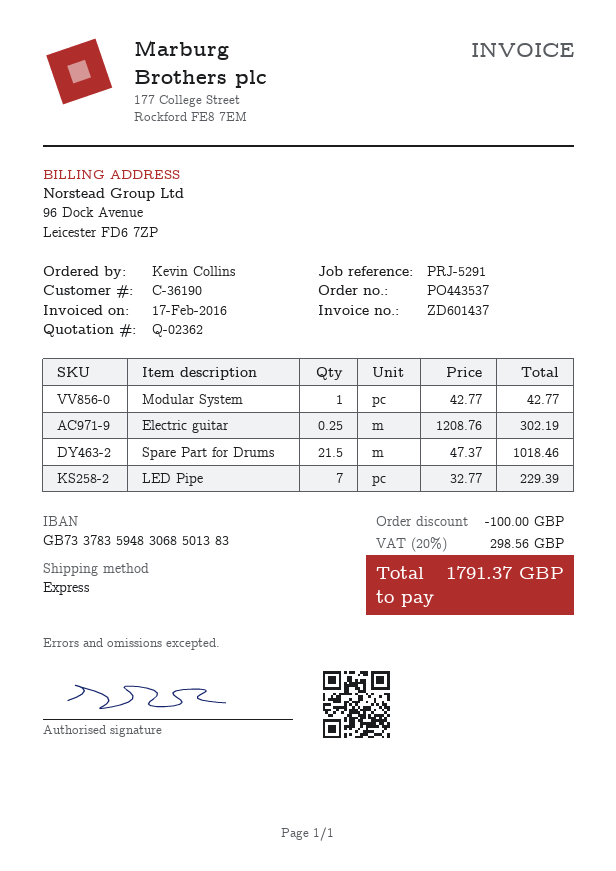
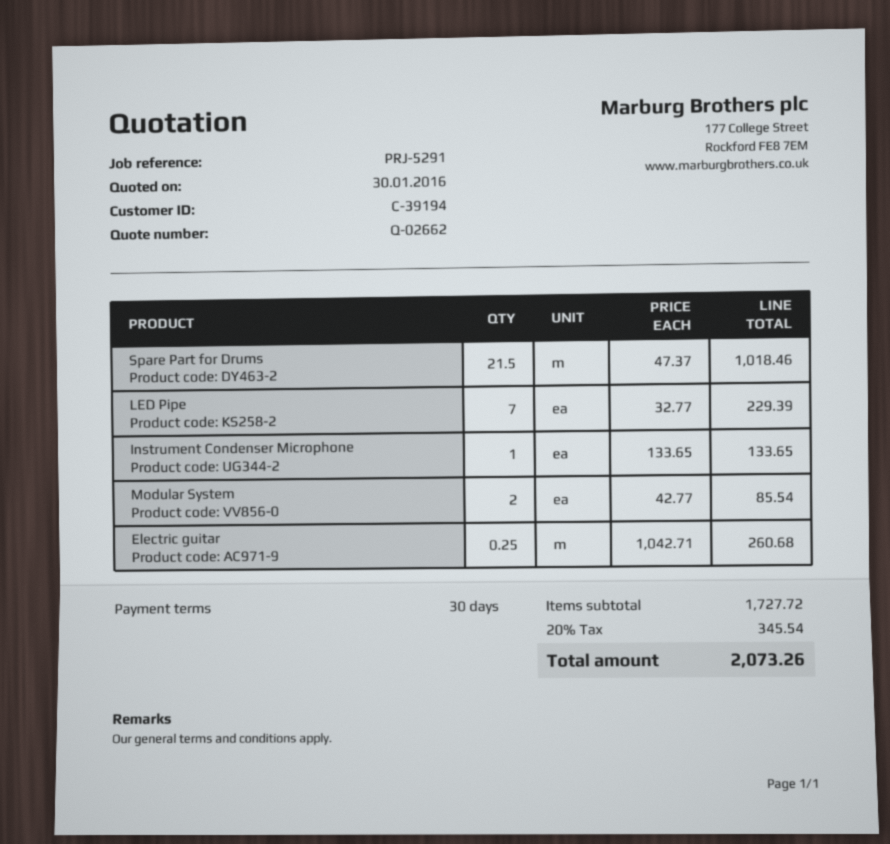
quote number: Q-02362 -> Q-02662
customer number: C-36190 -> C-39194
Modular System: 1 x 42.77 = 42.77 -> 2 x 42.77 = 85.54
Electric guitar: 0.25 x 1208.76 = 302.19 -> 0.25 x 1042.71 = 260.68
Instrument Condenser Microphone: none -> 1 x 133.65 = 133.65
discount: 100.00 -> none
tax: 20% = 298.56 -> 20% = 345.54
total: 1791.37 -> 2073.26

